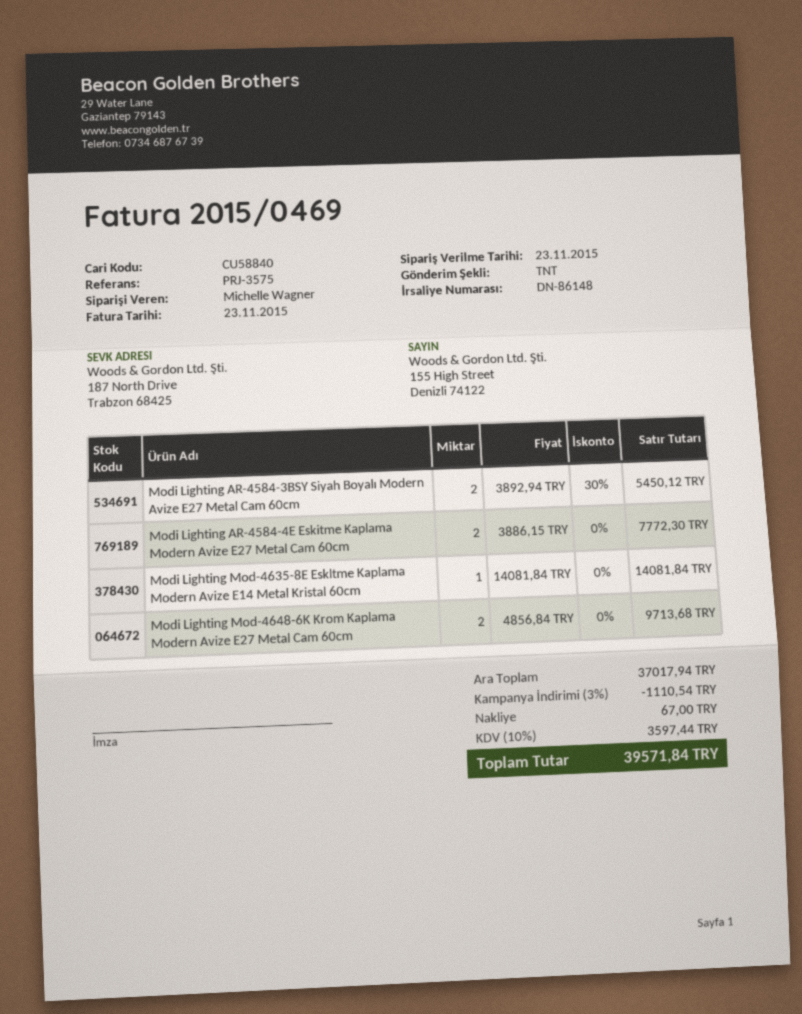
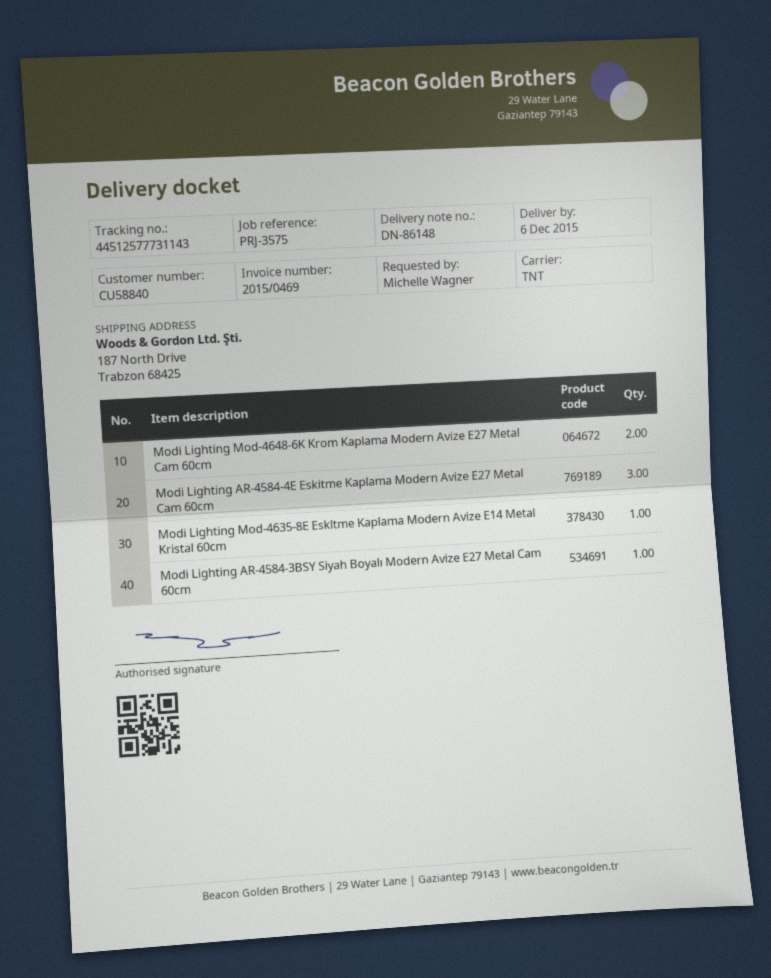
Modi Lighting AR-4584-3BSY Siyah Boyalı Modern Avize E27 Metal Cam 60cm: 2 -> 1
Modi Lighting AR-4584-4E Eskitme Kaplama Modern Avize E27 Metal Cam 60cm: 2 -> 3

